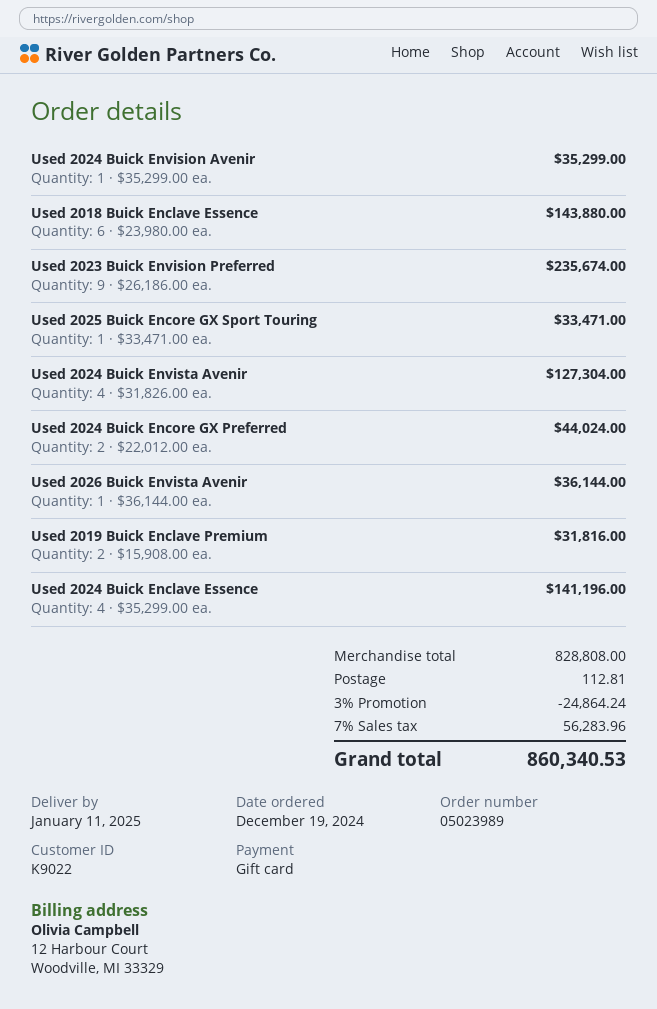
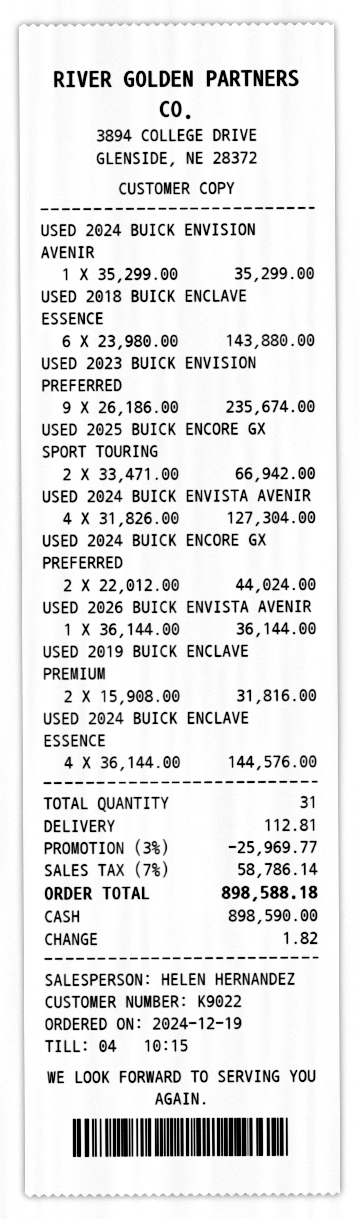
payment method: gift card -> cash
Used 2025 Buick Encore GX Sport Touring: 1 x 33471.00 = 33471.00 -> 2 x 33471.00 = 66942.00
Used 2024 Buick Enclave Essence: 4 x 35299.00 = 141196.00 -> 4 x 36144.00 = 144576.00
discount: 3% = 24864.24 -> 3% = 25969.77
tax: 7% = 56283.96 -> 7% = 58786.14
total: 860340.53 -> 898588.18

